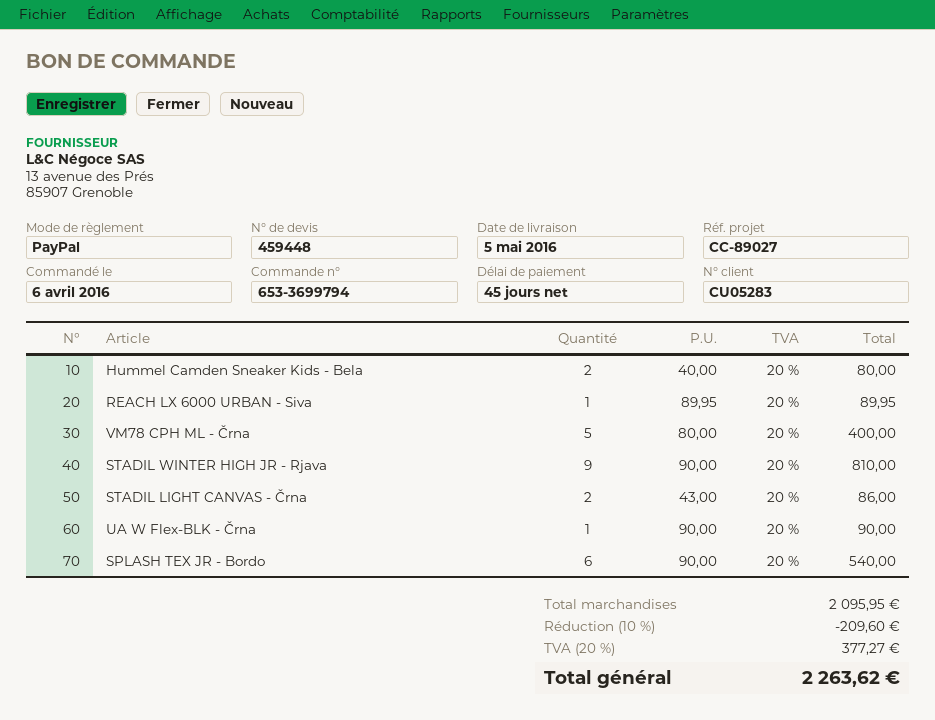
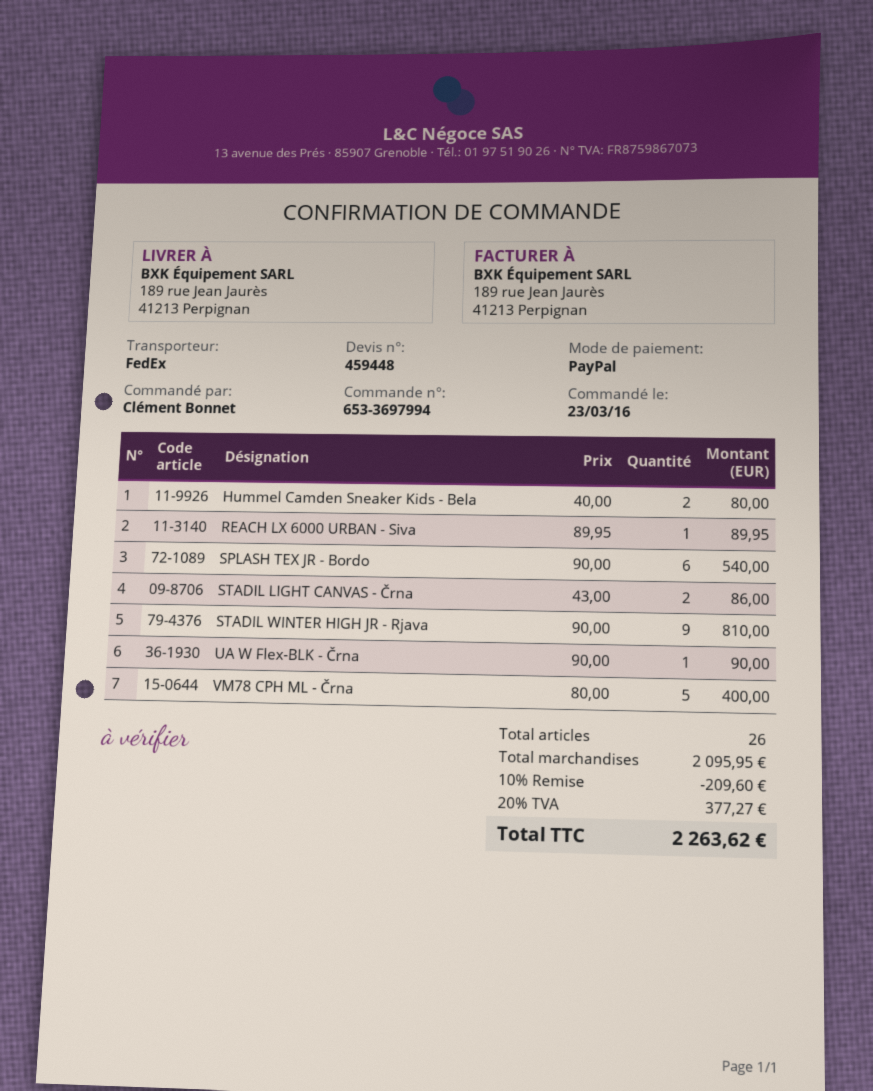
order number: 653-3699794 -> 653-3697994
order date: 2016-04-06 -> 2016-03-23

